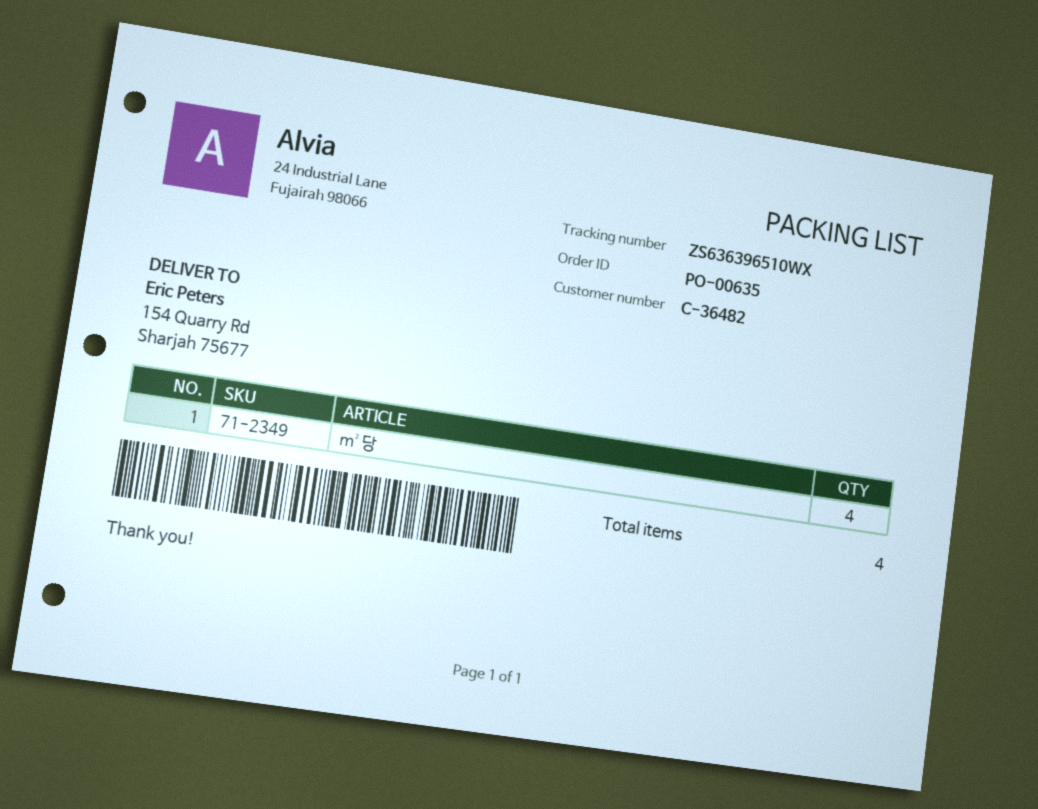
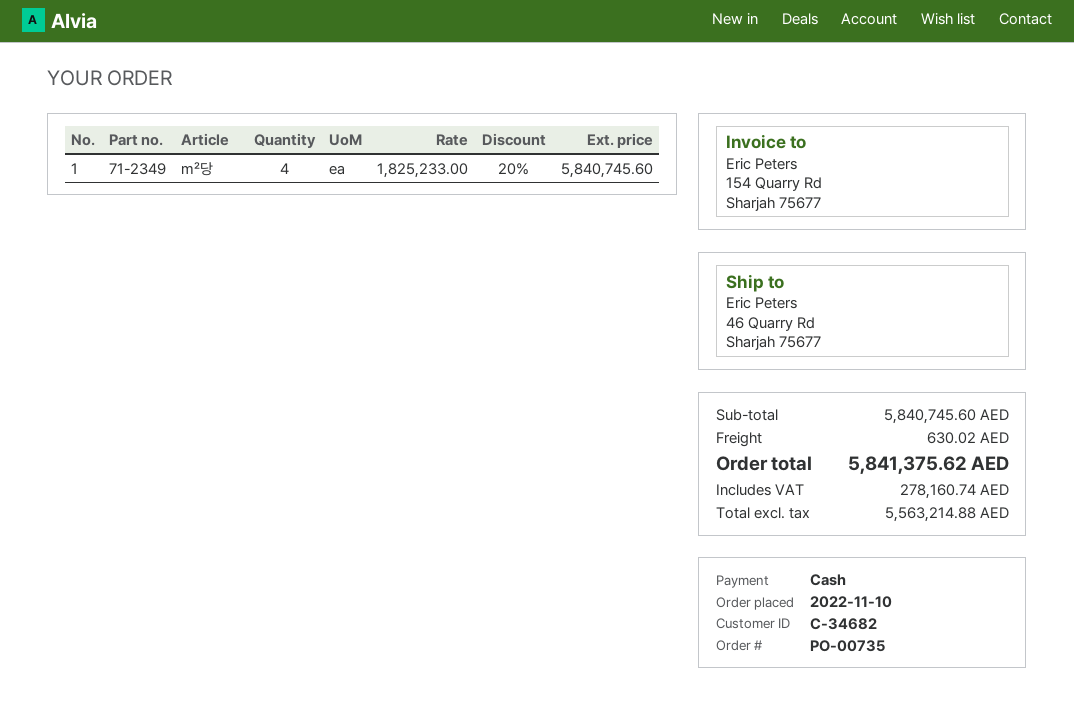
order number: PO-00635 -> PO-00735
customer number: C-36482 -> C-34682
ship to: 154 Quarry Rd, Sharjah 75677 -> 46 Quarry Rd, Sharjah 75677

